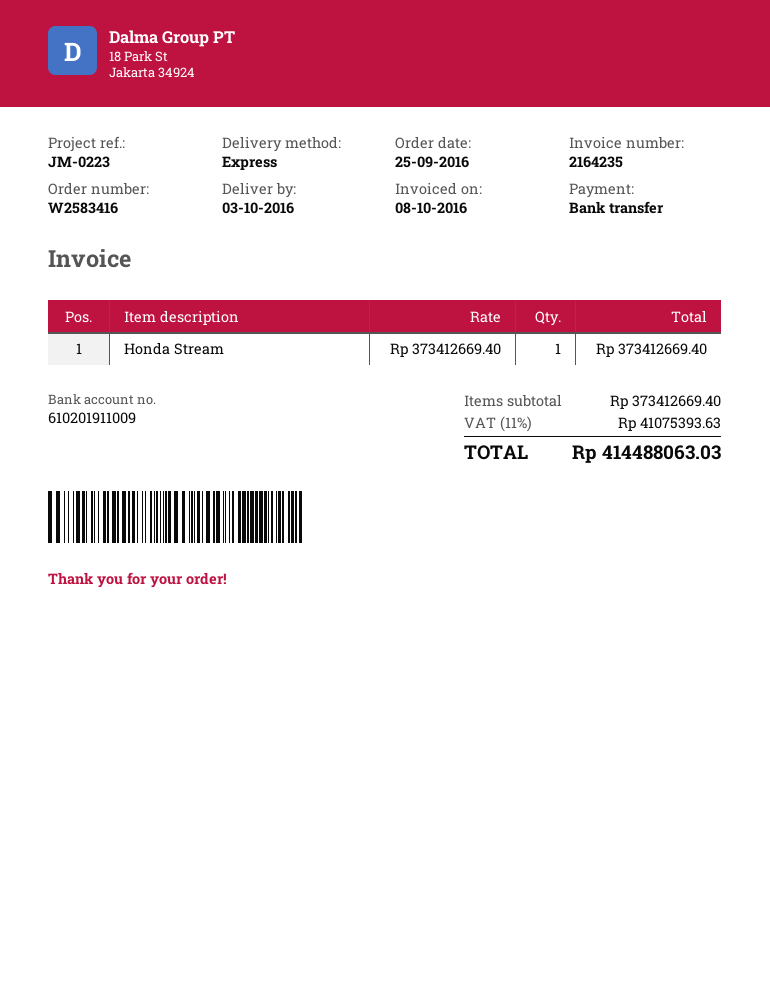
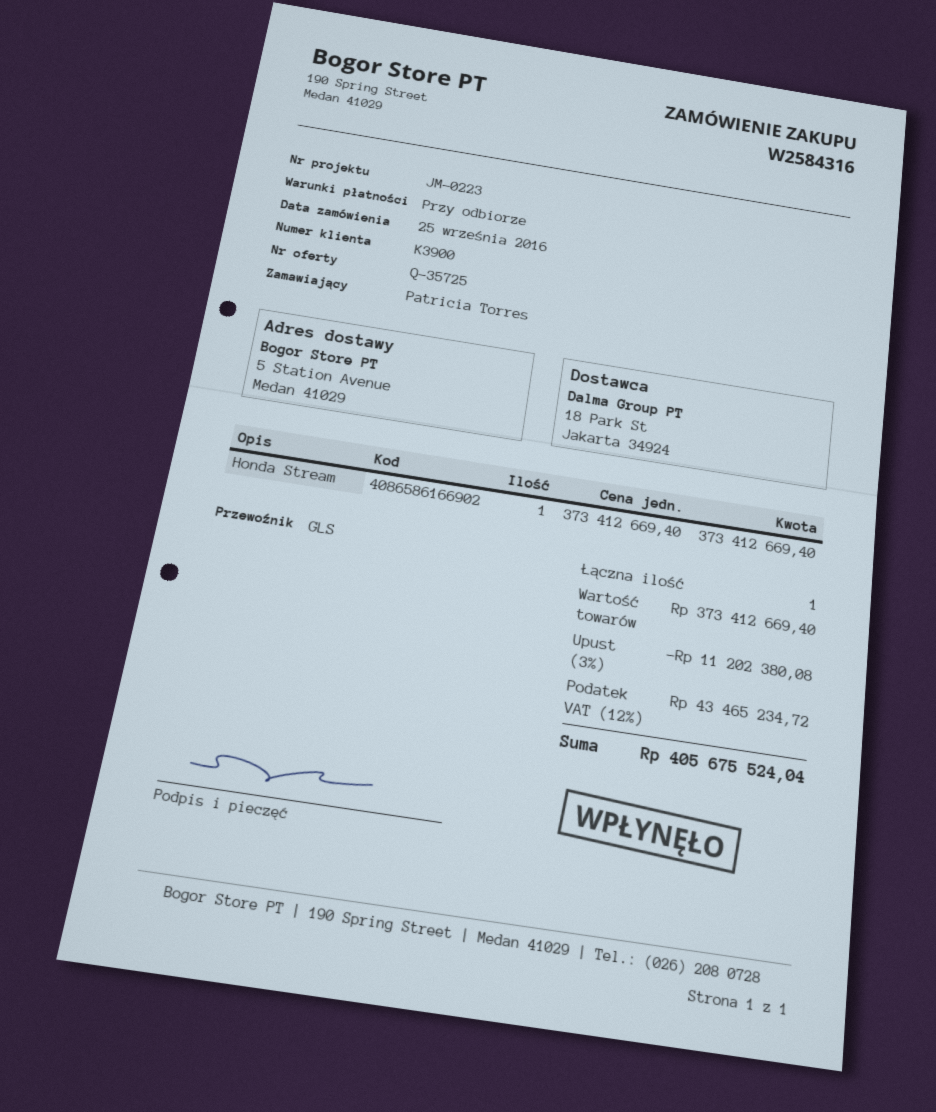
order number: W2583416 -> W2584316
shipping method: express -> GLS
discount: none -> 3% = 11202380.08
tax: 11% = 41075393.63 -> 12% = 43465234.72
total: 414488063.03 -> 405675524.04

